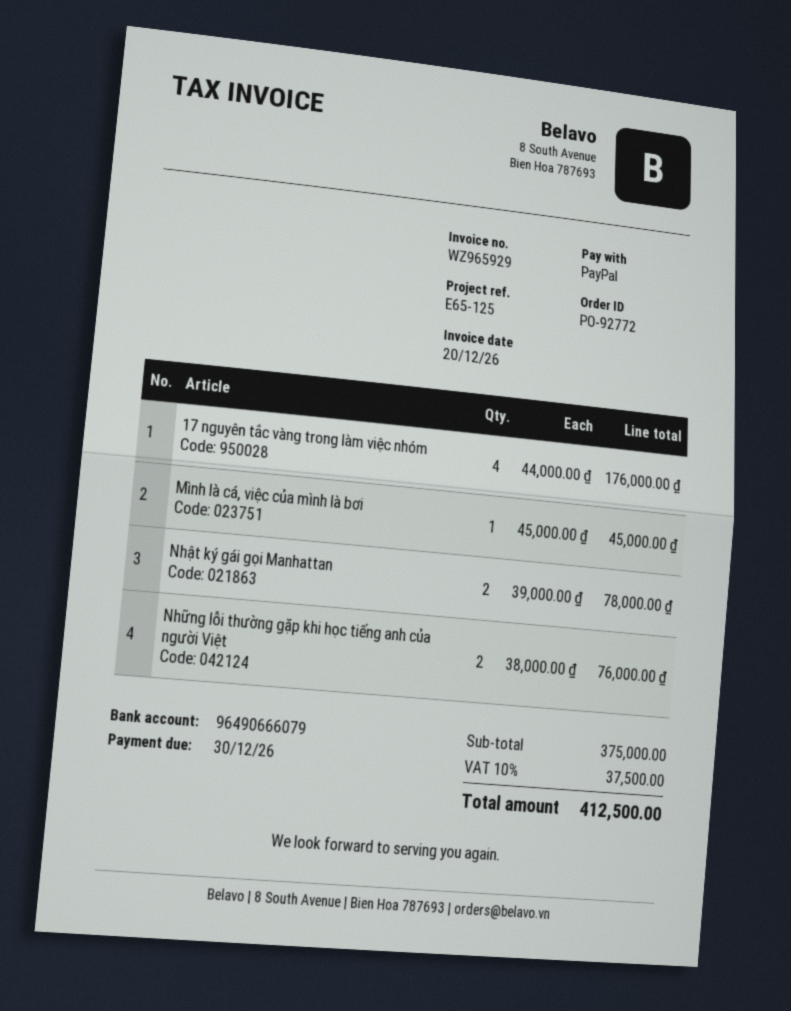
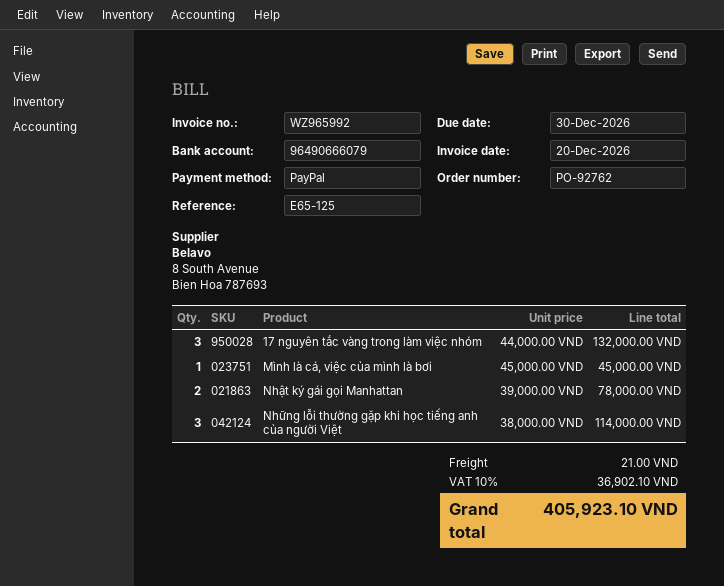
order number: PO-92772 -> PO-92762
invoice number: WZ965929 -> WZ965992
17 nguyên tắc vàng trong làm việc nhóm: 4 x 44000.00 = 176000.00 -> 3 x 44000.00 = 132000.00
Những lỗi thường gặp khi học tiếng anh của người Việt: 2 x 38000.00 = 76000.00 -> 3 x 38000.00 = 114000.00
shipping: none -> 21.00
tax: 10% = 37500.00 -> 10% = 36902.10
total: 412500.00 -> 405923.10

